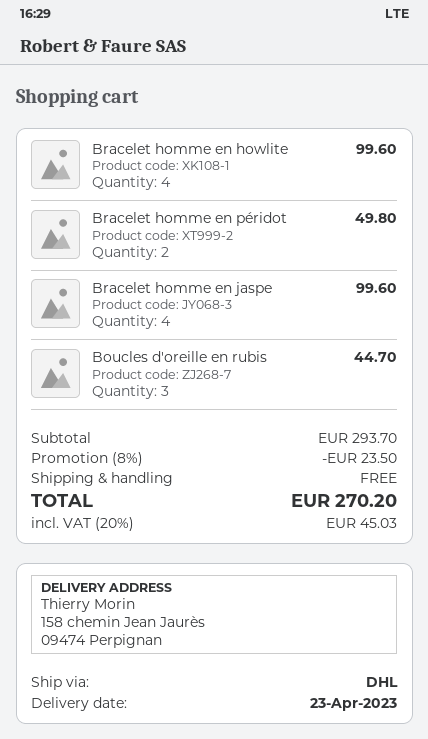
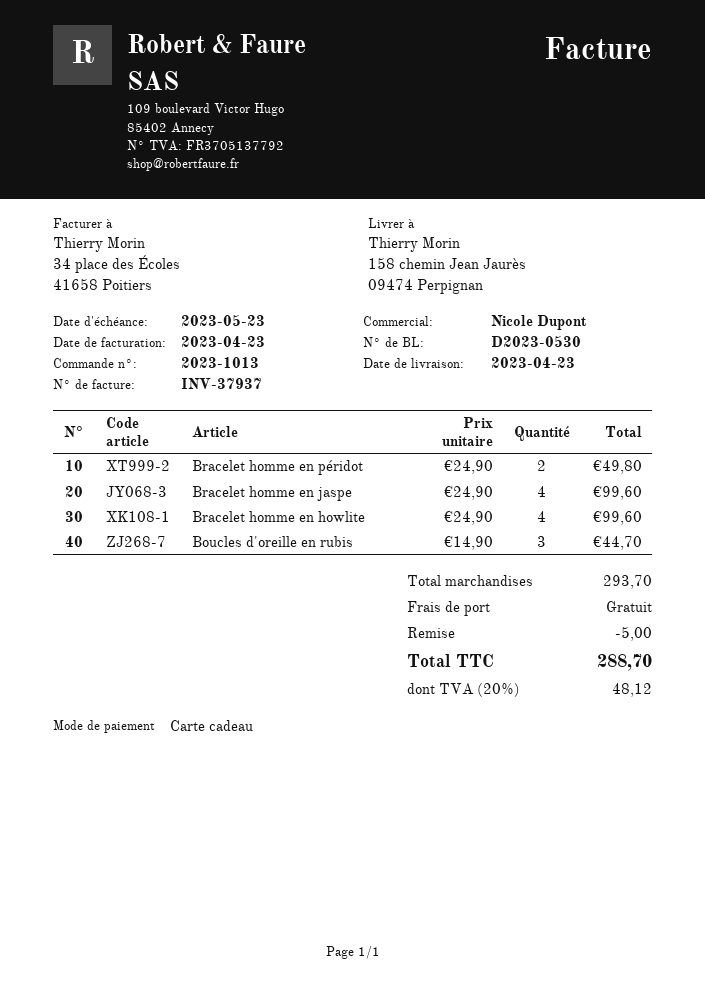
discount: 23.50 -> 5.00
tax: 20% = 45.03 -> 20% = 48.12
total: 270.20 -> 288.70

